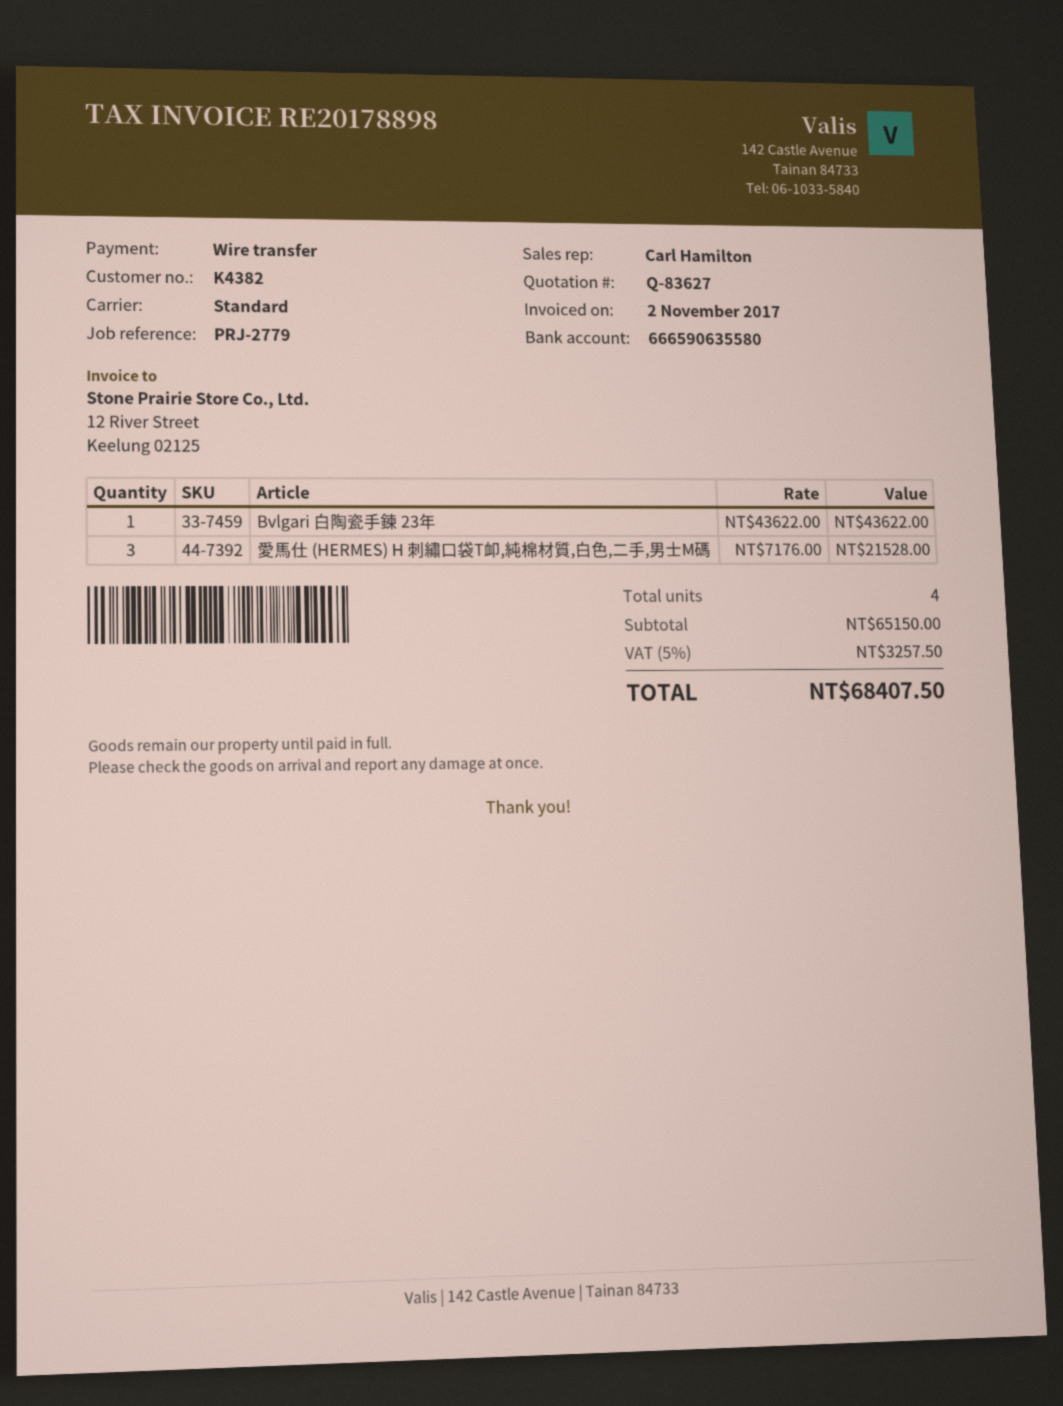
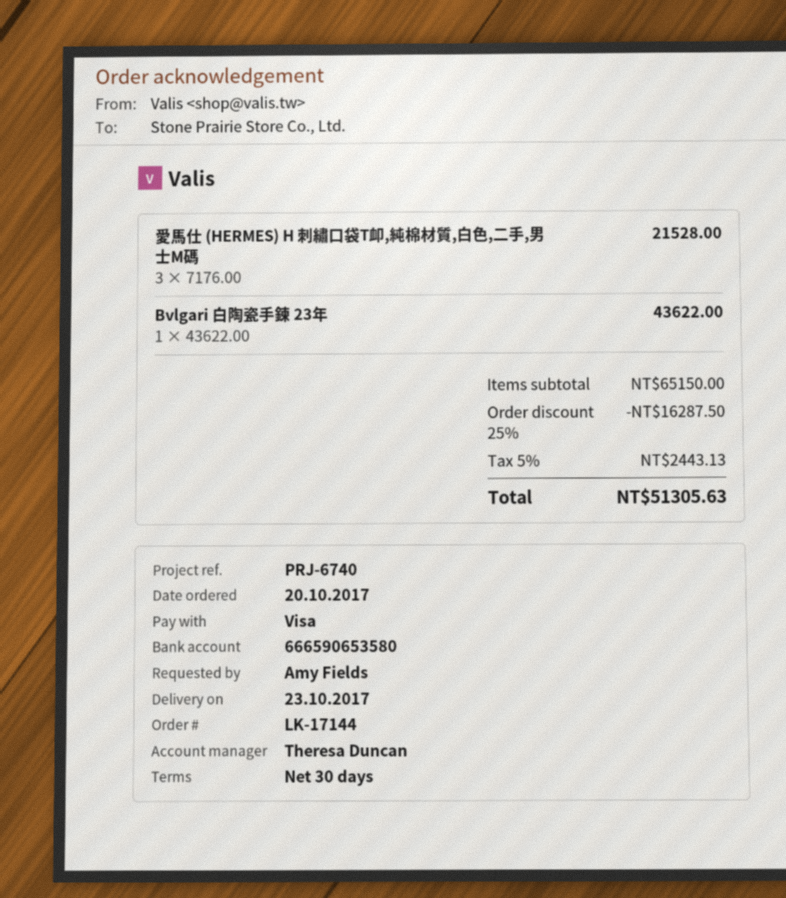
reference: PRJ-2779 -> PRJ-6740
sales rep: Carl Hamilton -> Theresa Duncan
payment method: bank transfer -> Visa
bank account: 666590635580 -> 666590653580
discount: none -> 25% = 16287.50
tax: 5% = 3257.50 -> 5% = 2443.13
total: 68407.50 -> 51305.63

